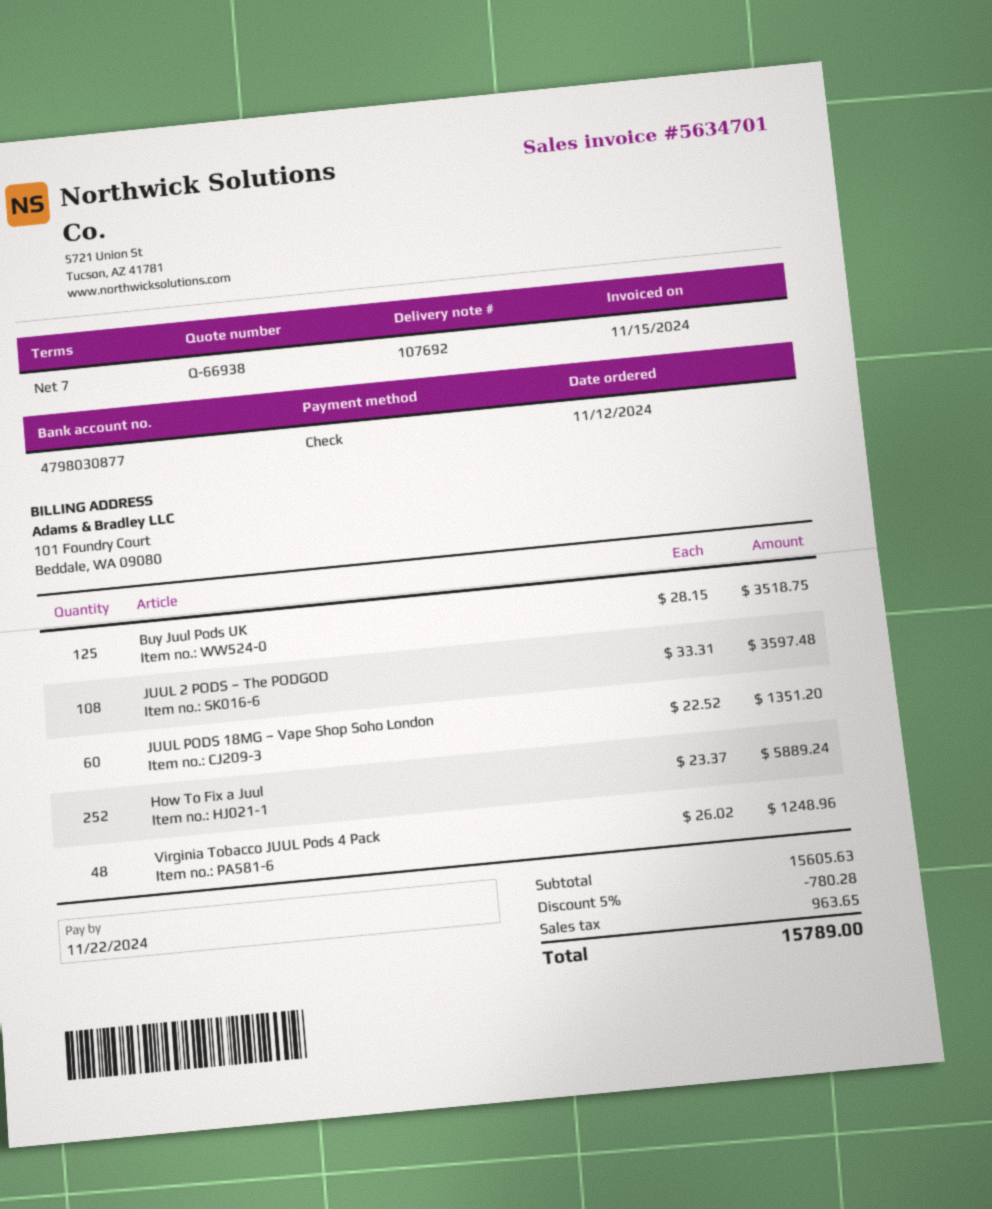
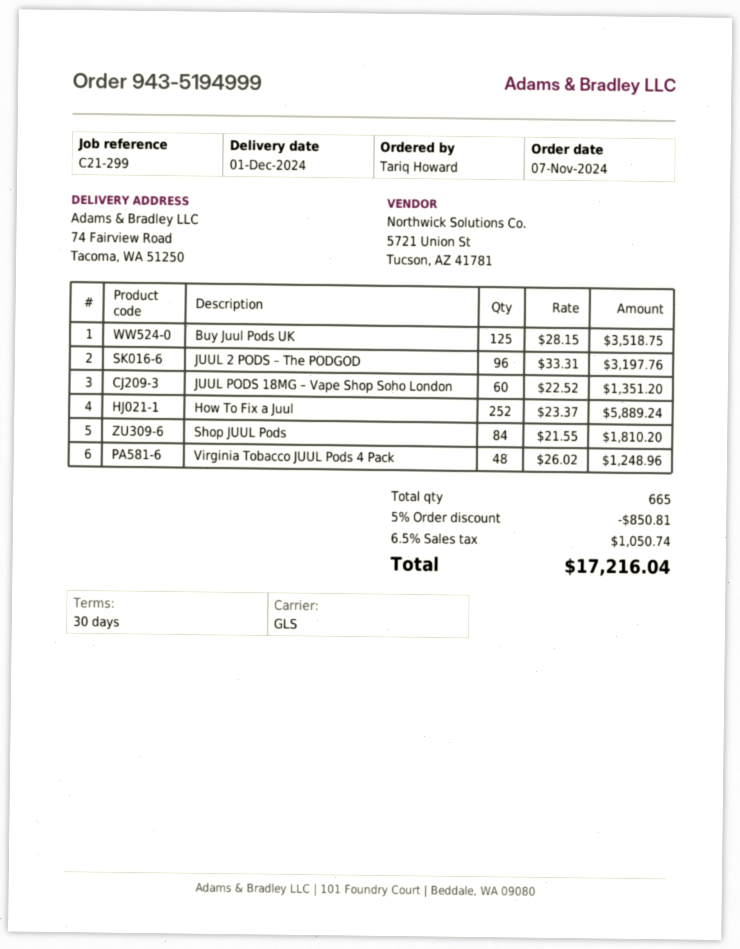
order date: 2024-11-12 -> 2024-11-07
payment terms: 7 days -> 30 days
JUUL 2 PODS – The PODGOD: 108 x 33.31 = 3597.48 -> 96 x 33.31 = 3197.76
Shop JUUL Pods: none -> 84 x 21.55 = 1810.20
discount: 5% = 780.28 -> 5% = 850.81
tax: 963.65 -> 1050.74
total: 15789.00 -> 17216.04

